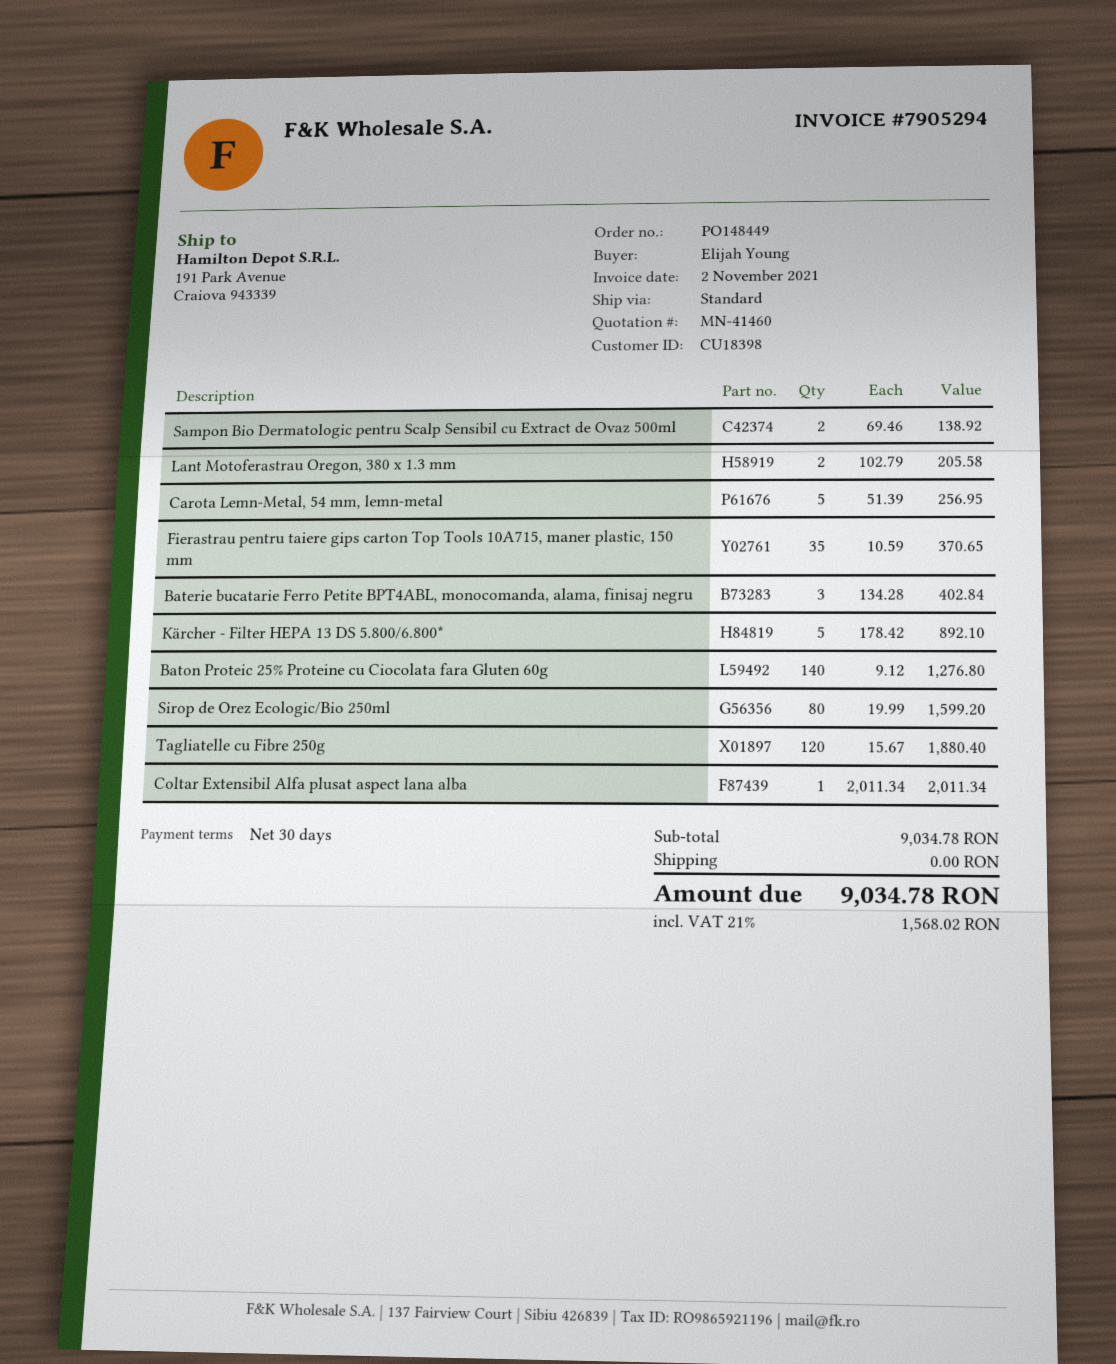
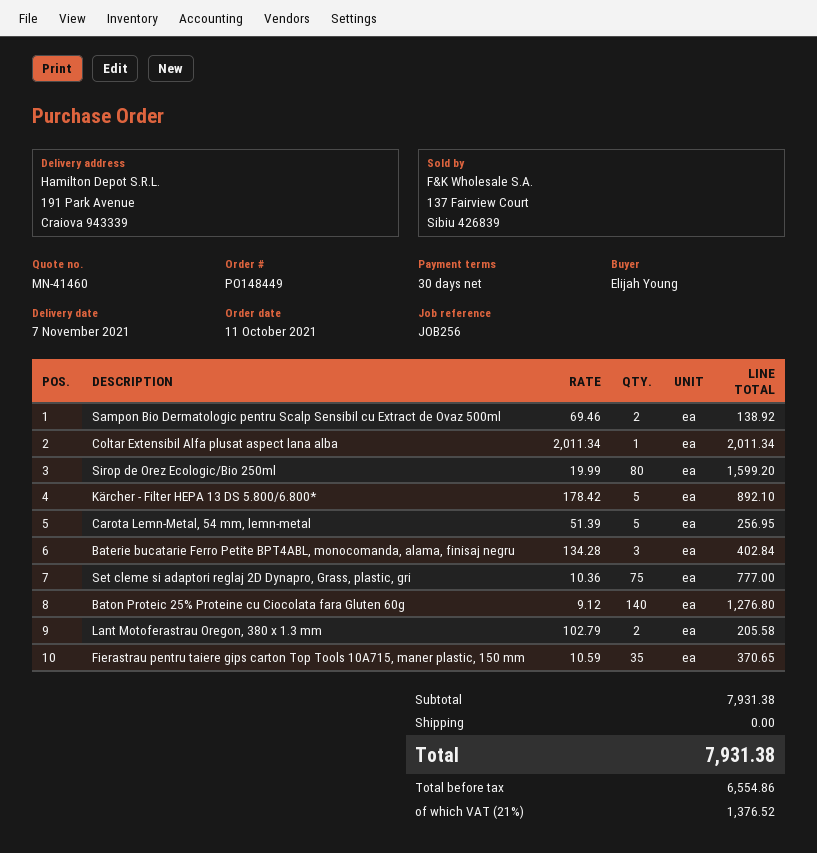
Tagliatelle cu Fibre 250g: 120 x 15.67 = 1880.40 -> none
Set cleme si adaptori reglaj 2D Dynapro, Grass, plastic, gri: none -> 75 x 10.36 = 777.00
subtotal: 9034.78 -> 7931.38
tax: 21% = 1568.02 -> 21% = 1376.52
total: 9034.78 -> 7931.38

